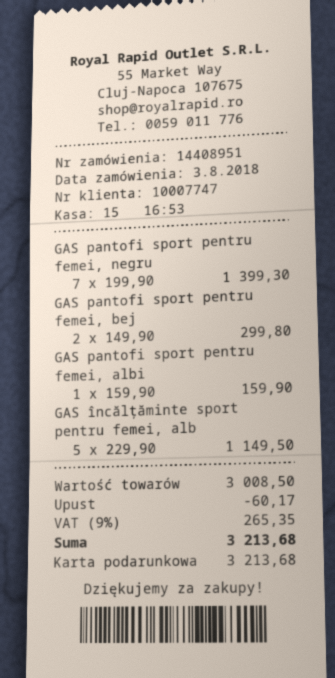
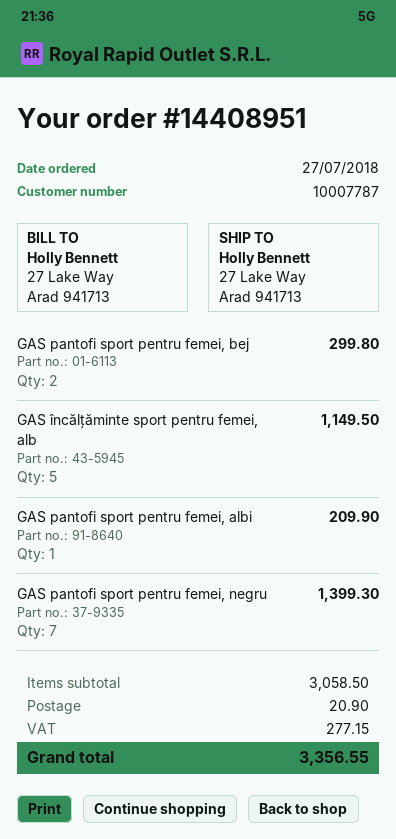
order date: 2018-08-03 -> 2018-07-27
customer number: 10007747 -> 10007787
GAS pantofi sport pentru femei, albi: 1 for 159.90 -> 1 for 209.90
subtotal: 3008.50 -> 3058.50
discount: 60.17 -> none
shipping: none -> 20.90
tax: 265.35 -> 277.15
total: 3213.68 -> 3356.55

